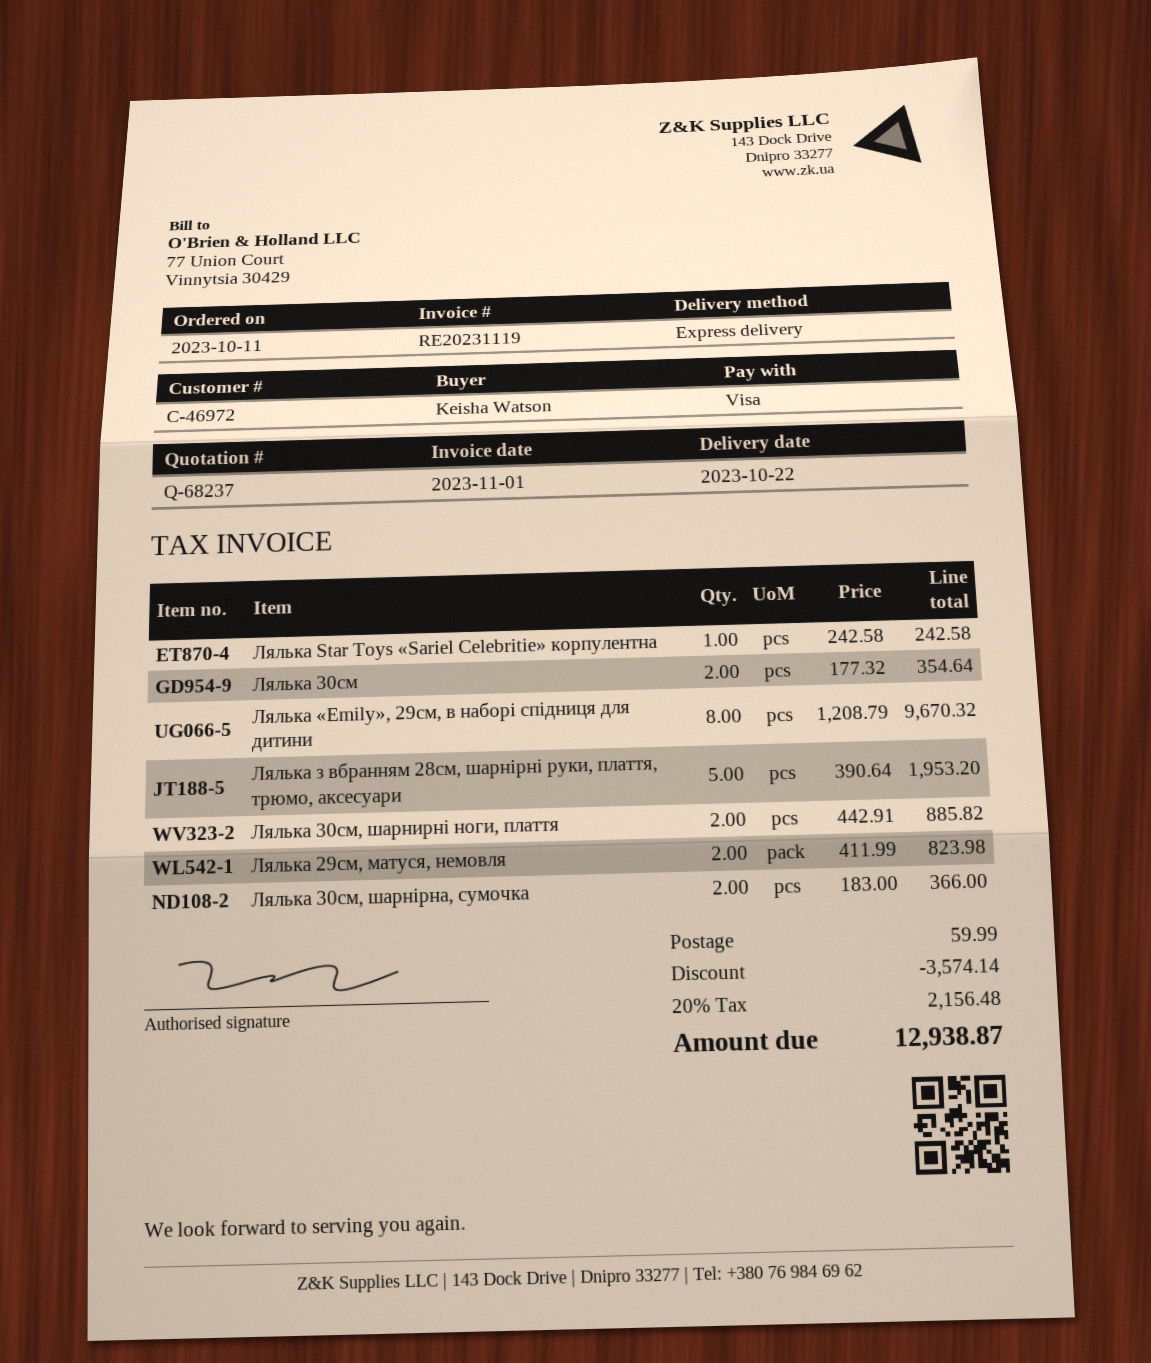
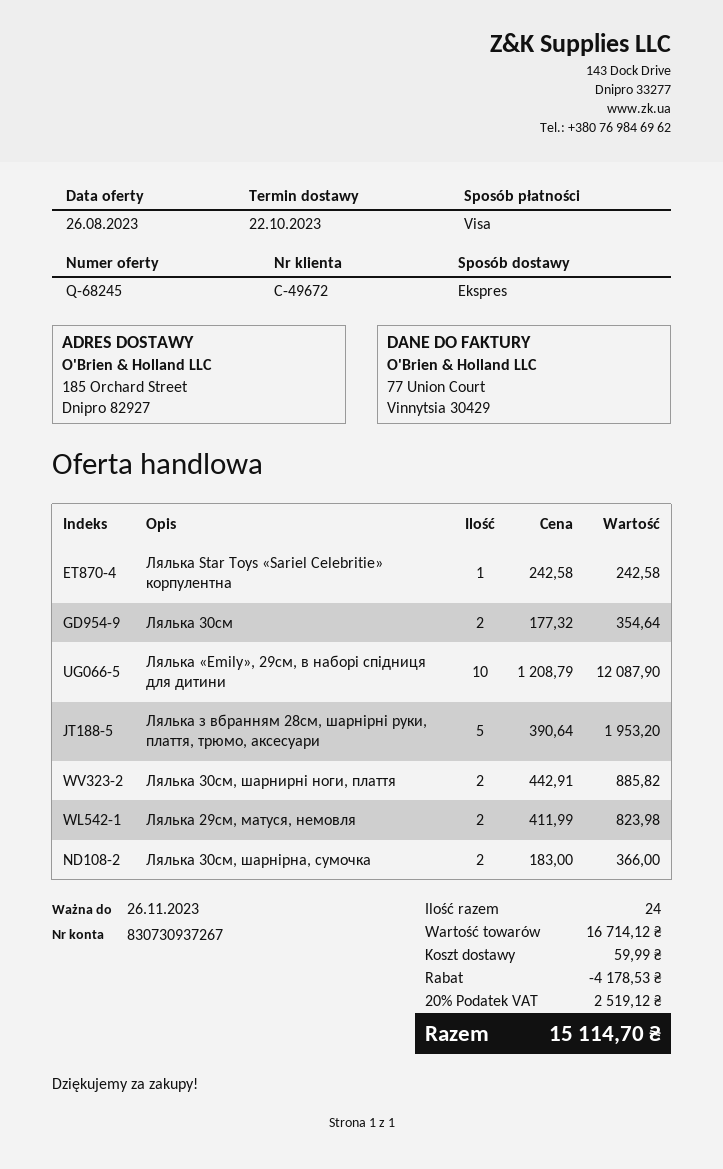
quote number: Q-68237 -> Q-68245
customer number: C-46972 -> C-49672
Лялька «Emily», 29см, в наборі спідниця для дитини: 8 x 1208.79 = 9670.32 -> 10 x 1208.79 = 12087.90
discount: 3574.14 -> 4178.53
tax: 20% = 2156.48 -> 20% = 2519.12
total: 12938.87 -> 15114.70

